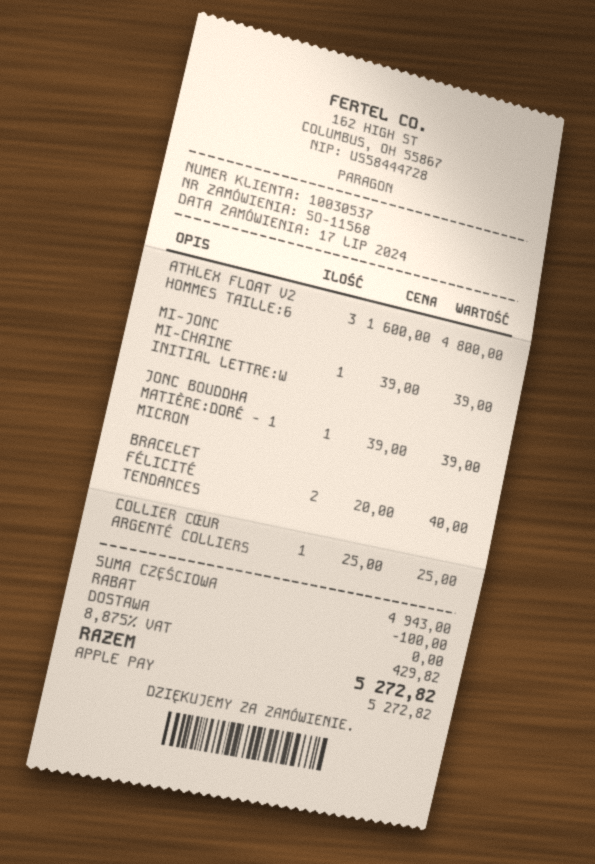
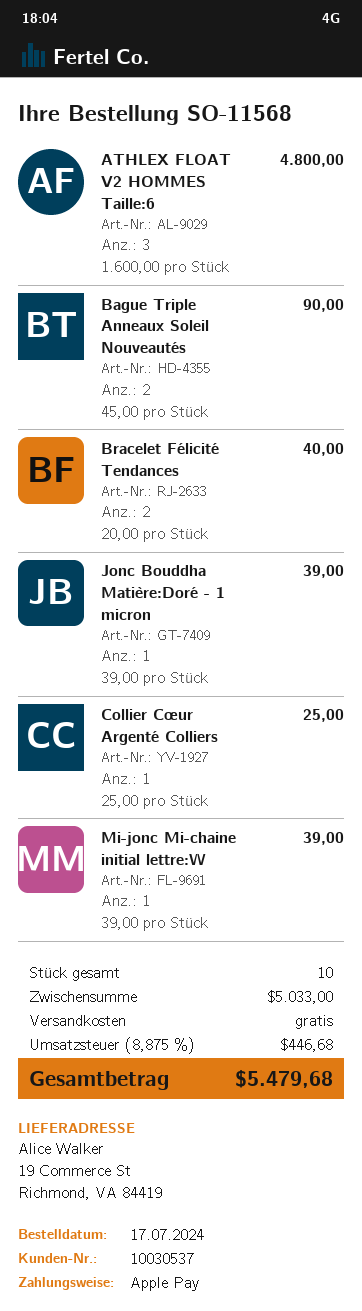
Bague Triple Anneaux Soleil Nouveautés: none -> 2 x 45.00 = 90.00
subtotal: 4943.00 -> 5033.00
discount: 100.00 -> none
tax: 8.875% = 429.82 -> 8.875% = 446.68
total: 5272.82 -> 5479.68

